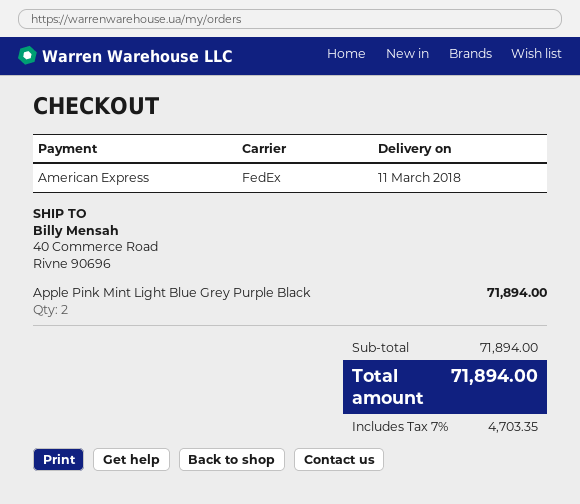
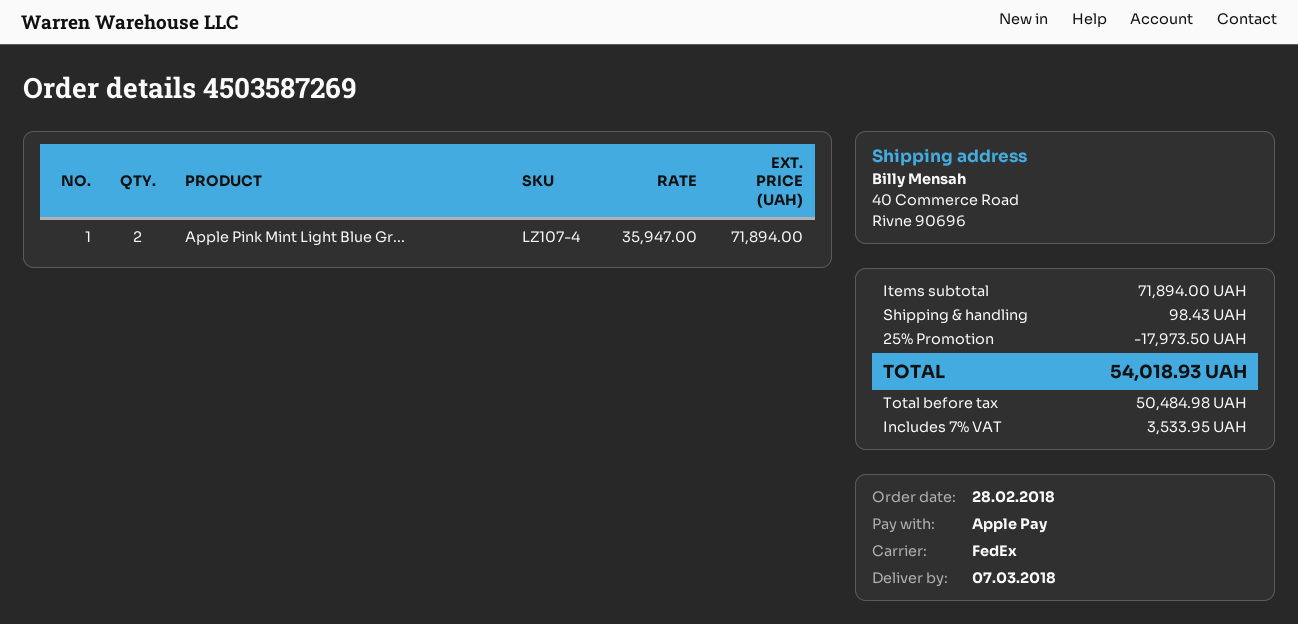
delivery date: 2018-03-11 -> 2018-03-07
payment method: American Express -> Apple Pay
discount: none -> 25% = 17973.50
shipping: none -> 98.43
tax: 7% = 4703.35 -> 7% = 3533.95
total: 71894.00 -> 54018.93

